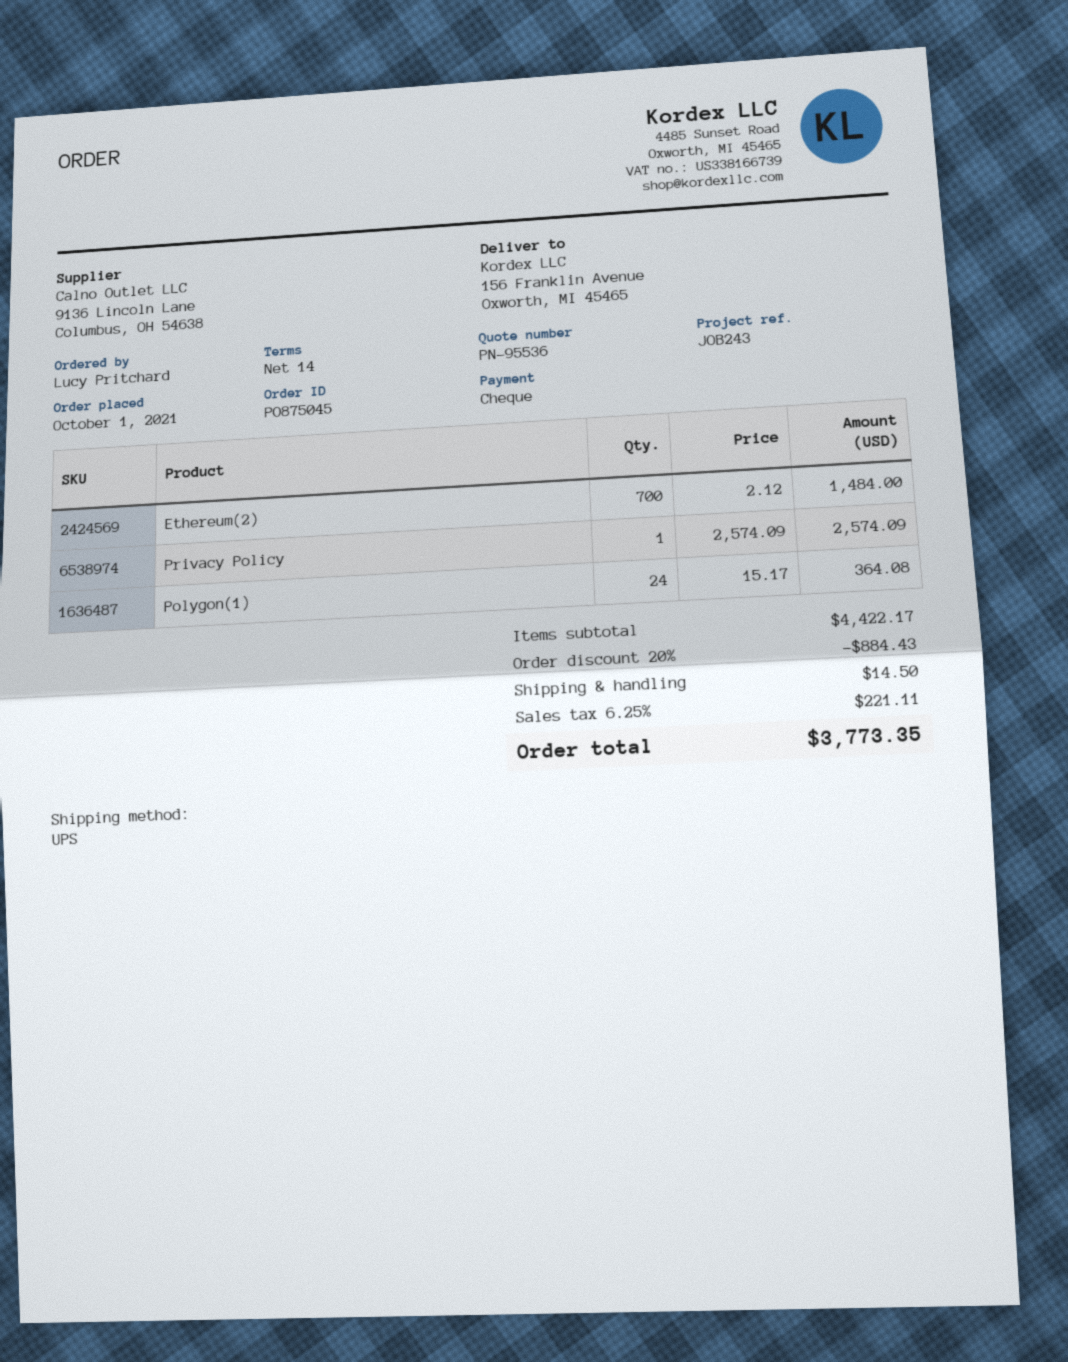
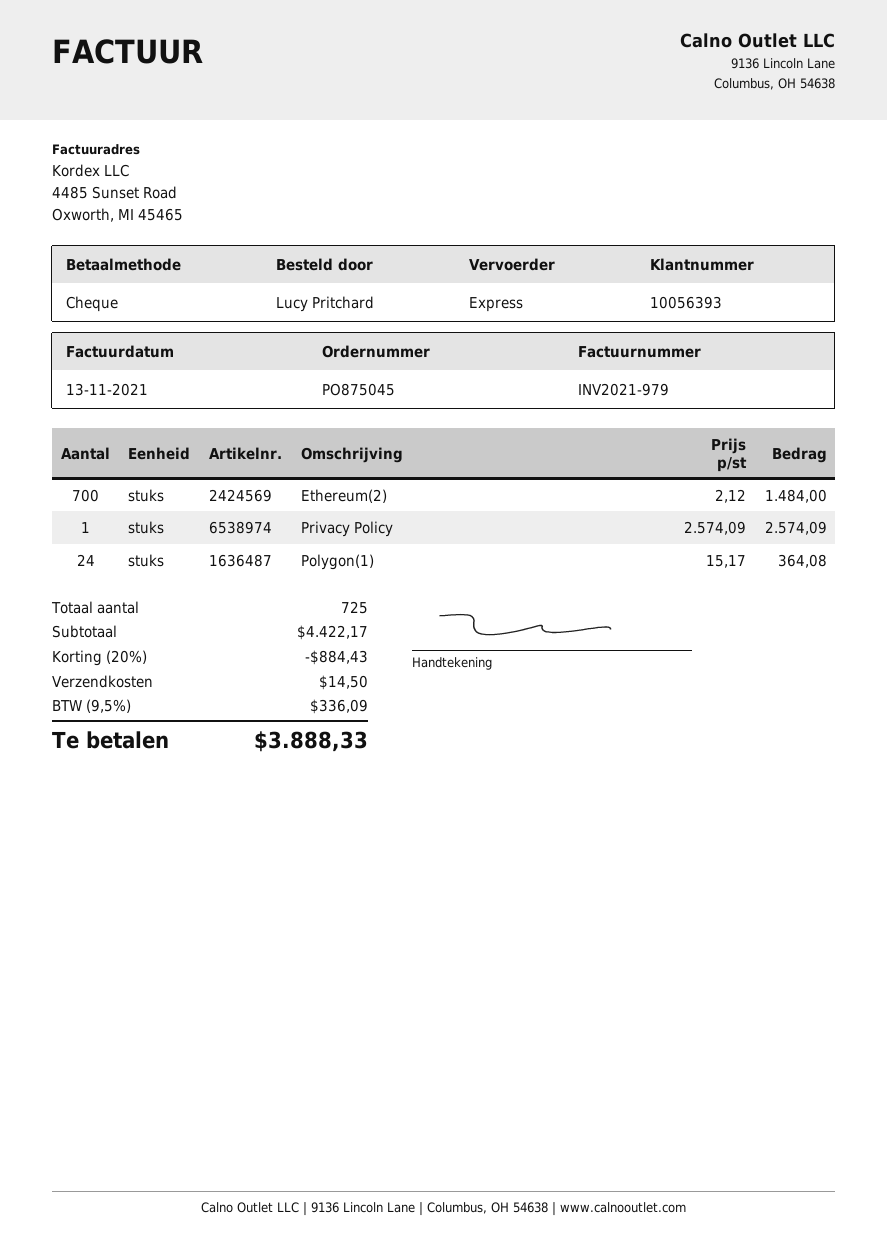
shipping method: UPS -> express
tax: 6.25% = 221.11 -> 9.5% = 336.09
total: 3773.35 -> 3888.33

